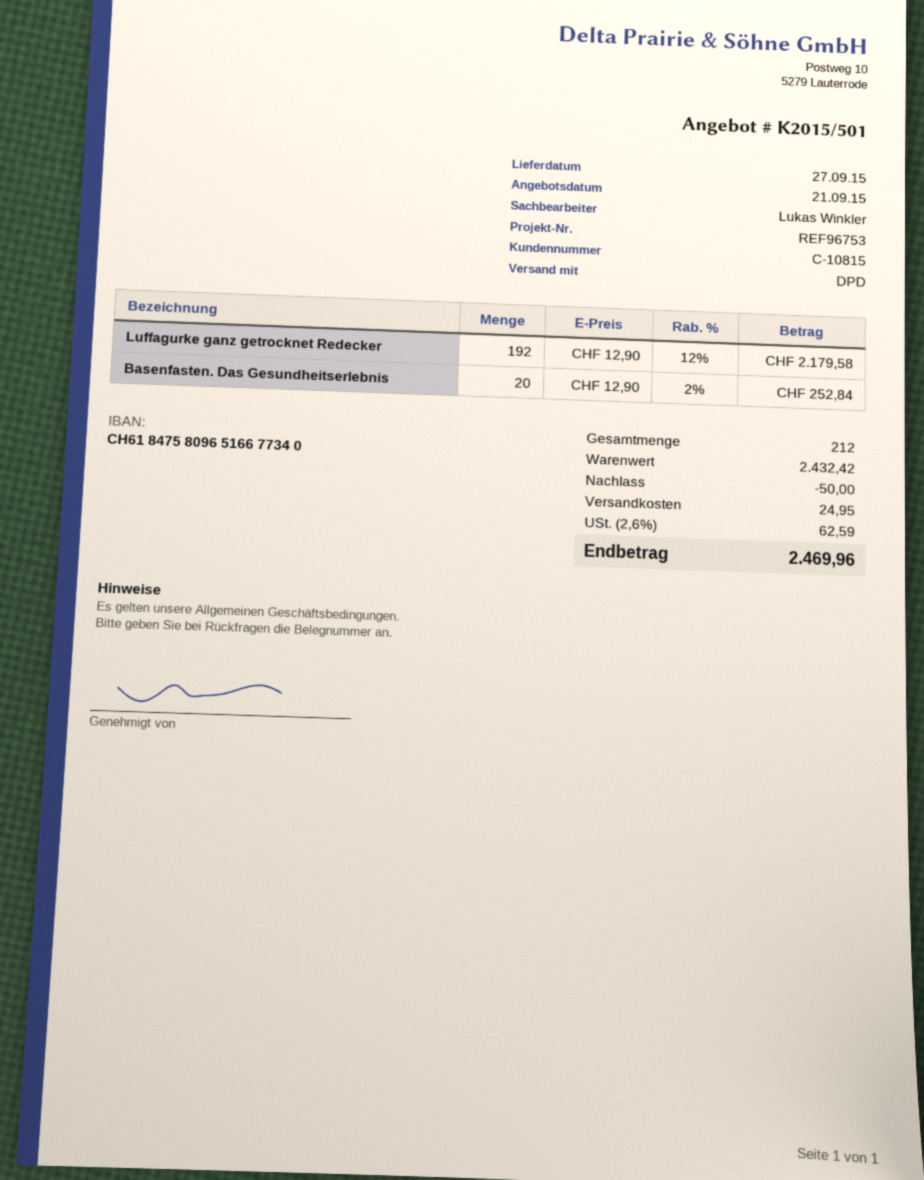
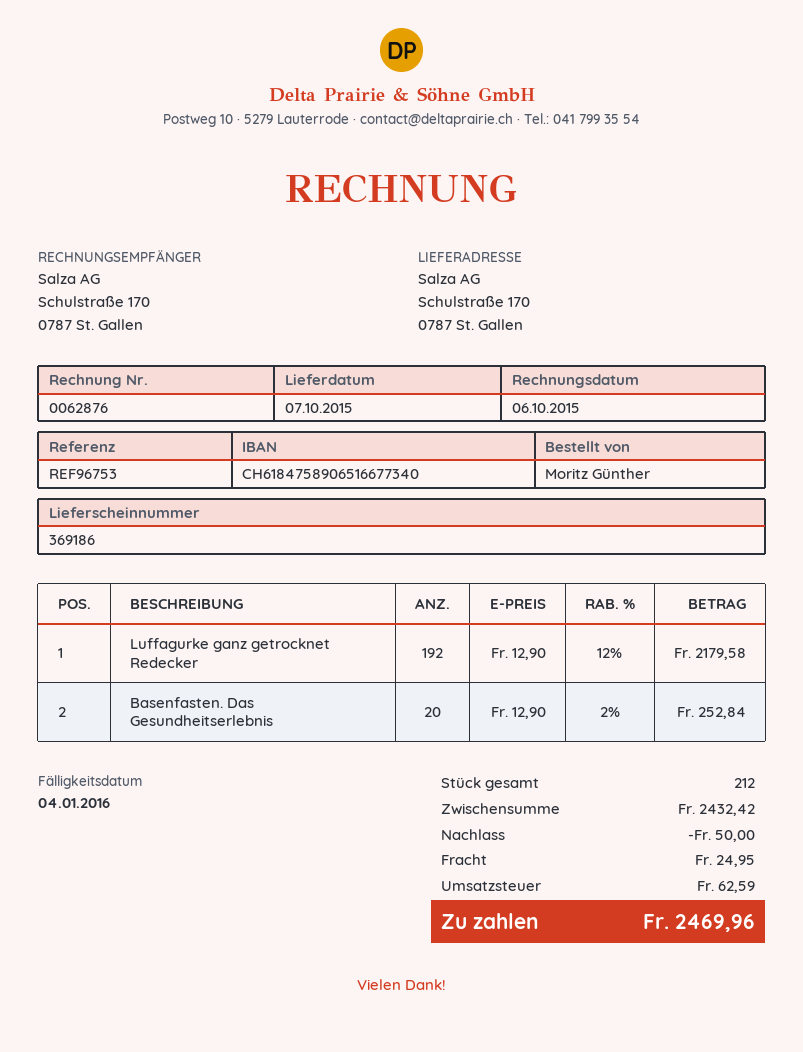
delivery date: 2015-09-27 -> 2015-10-07
bank account: CH6184758096516677340 -> CH6184758906516677340

